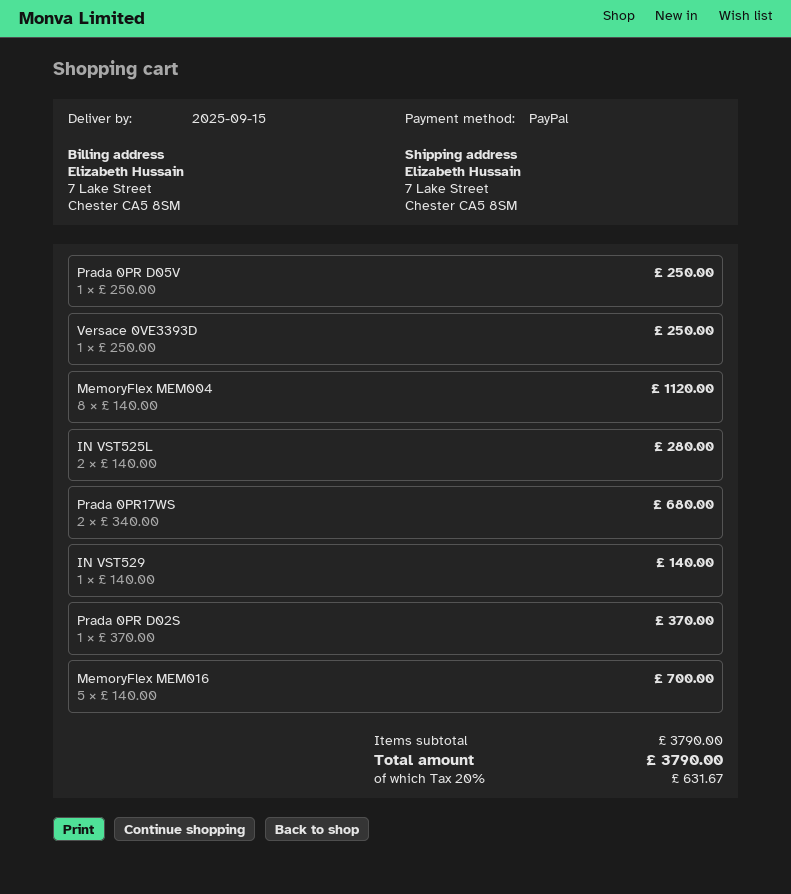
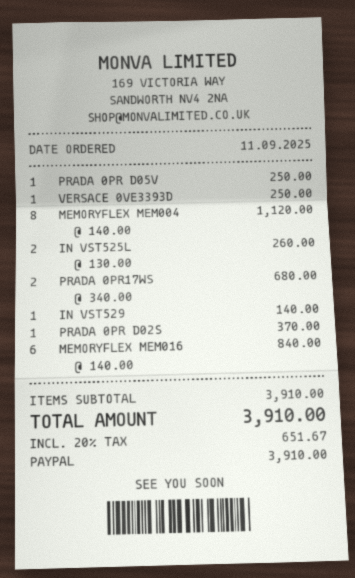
IN VST525L: 2 x 140.00 = 280.00 -> 2 x 130.00 = 260.00
MemoryFlex MEM016: 5 x 140.00 = 700.00 -> 6 x 140.00 = 840.00
subtotal: 3790.00 -> 3910.00
tax: 20% = 631.67 -> 20% = 651.67
total: 3790.00 -> 3910.00

